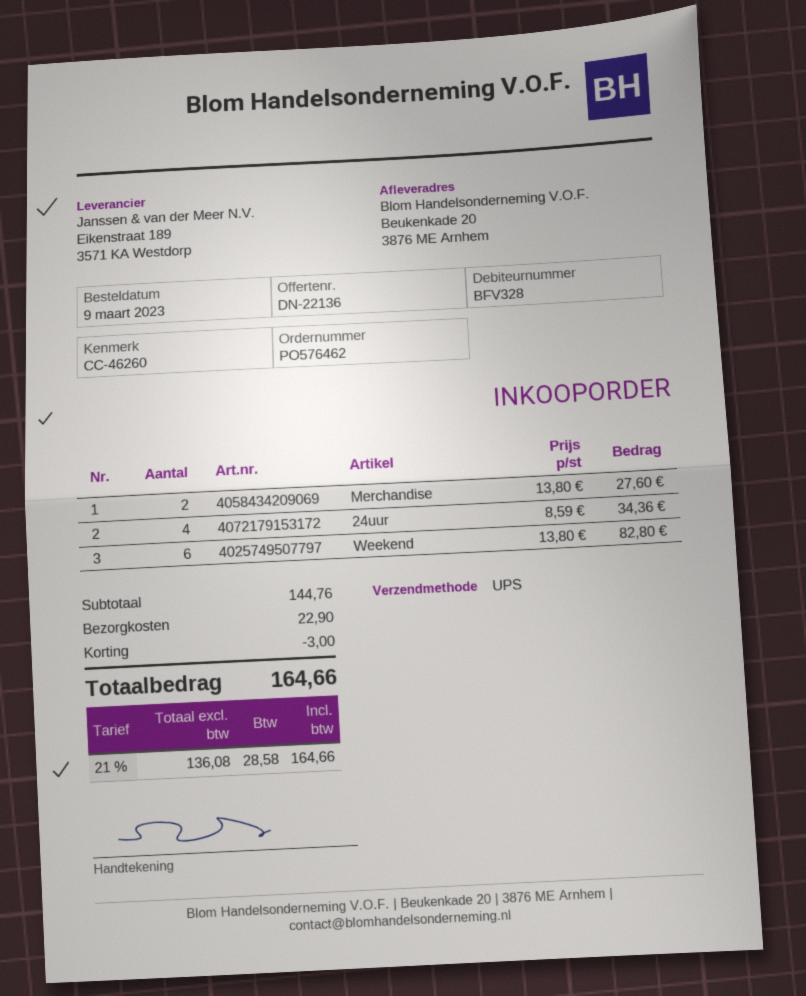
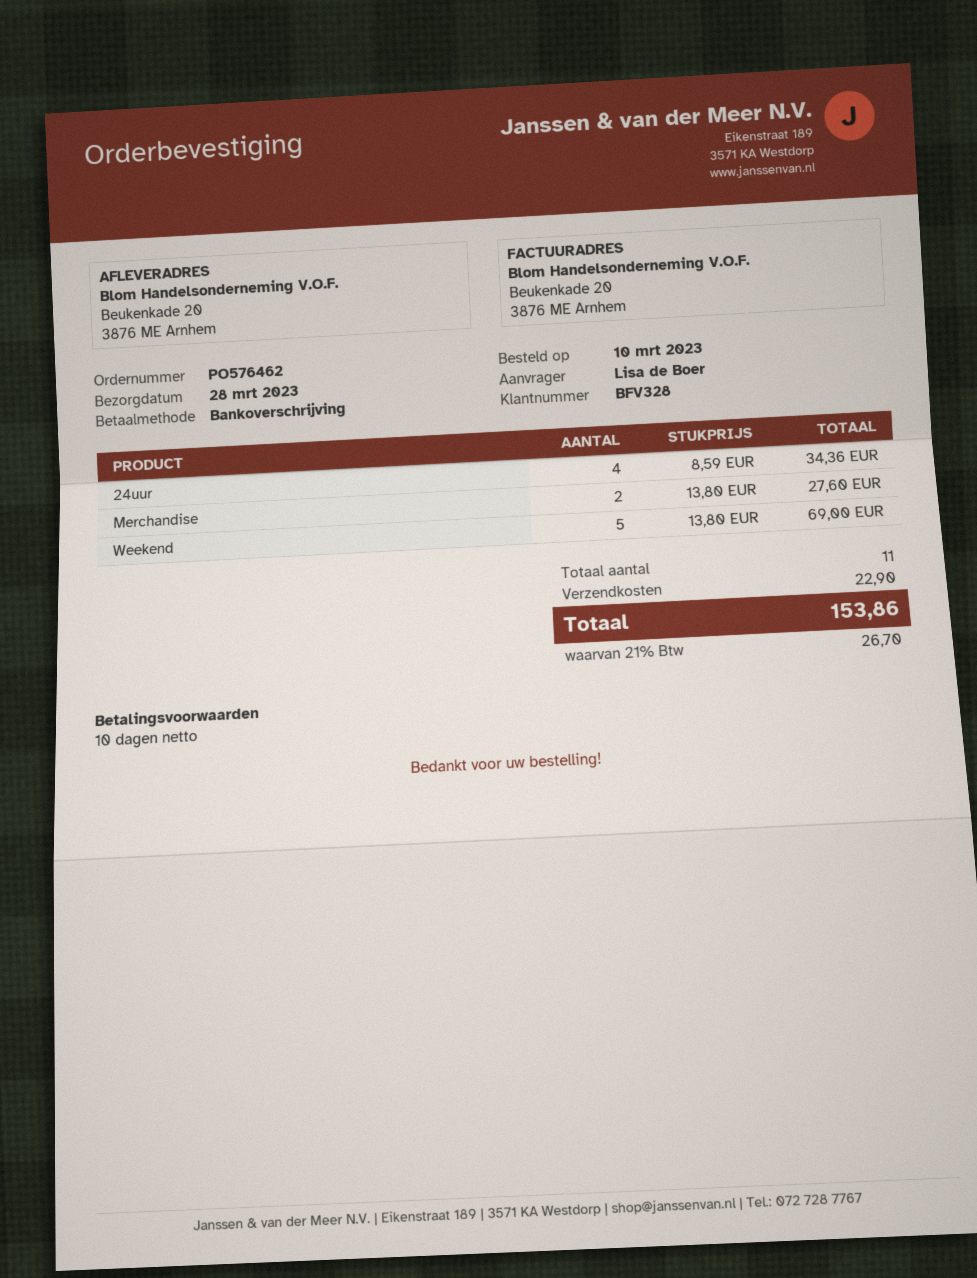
order date: 2023-03-09 -> 2023-03-10
Weekend: 6 x 13.80 = 82.80 -> 5 x 13.80 = 69.00
discount: 3.00 -> none
tax: 21% = 28.58 -> 21% = 26.70
total: 164.66 -> 153.86

